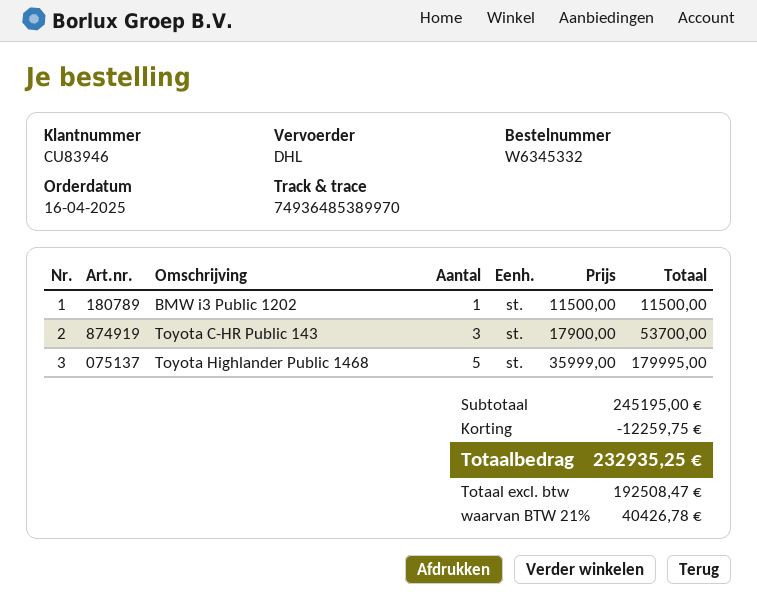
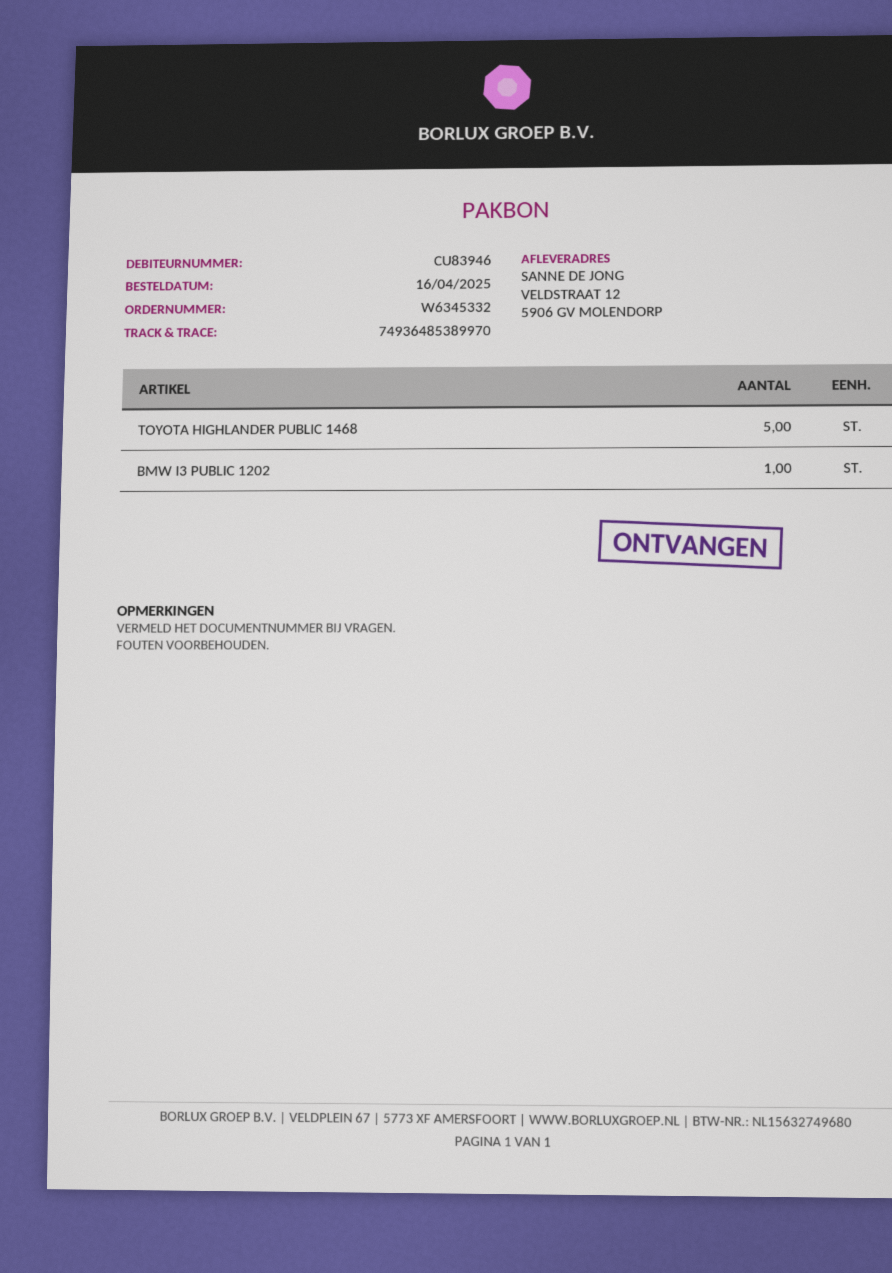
Toyota C-HR Public 143: 3 -> none

